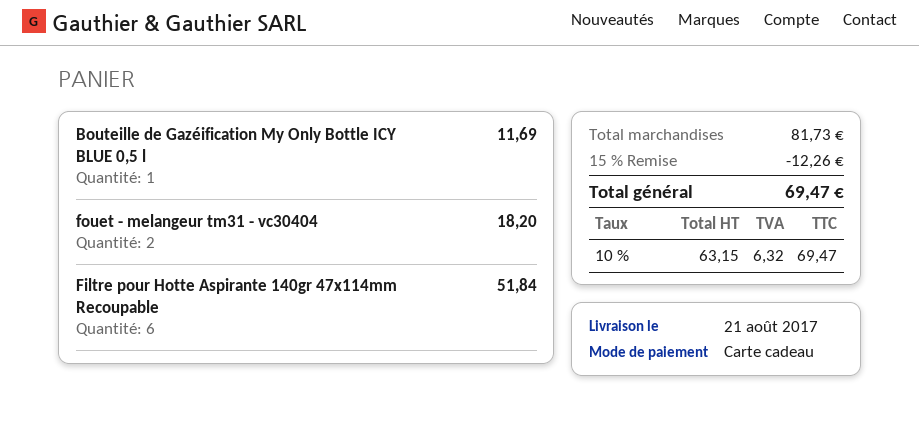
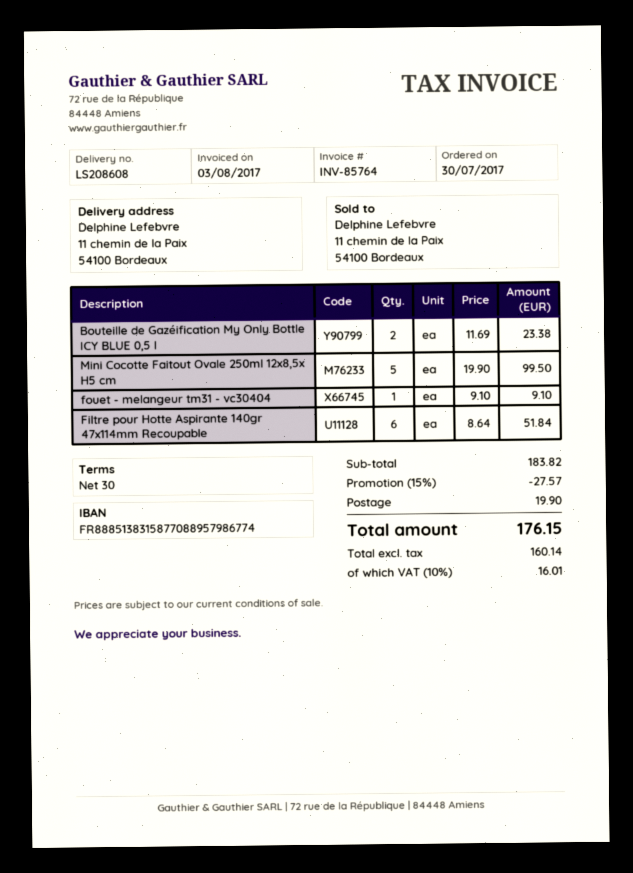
Bouteille de Gazéification My Only Bottle ICY BLUE 0,5 l: 1 for 11.69 -> 2 for 23.38
fouet - melangeur tm31 - vc30404: 2 for 18.20 -> 1 for 9.10
Mini Cocotte Faitout Ovale 250ml 12x8,5x H5 cm: none -> 5 for 99.50
subtotal: 81.73 -> 183.82
discount: 15% = 12.26 -> 15% = 27.57
shipping: none -> 19.90
net: 63.15 -> 160.14
tax: 10% = 6.32 -> 10% = 16.01
total: 69.47 -> 176.15

